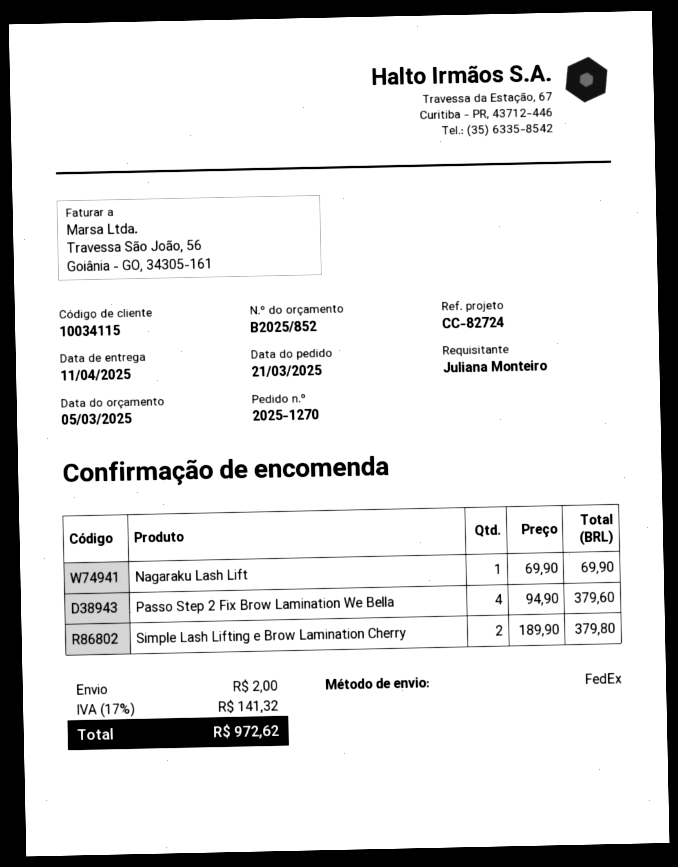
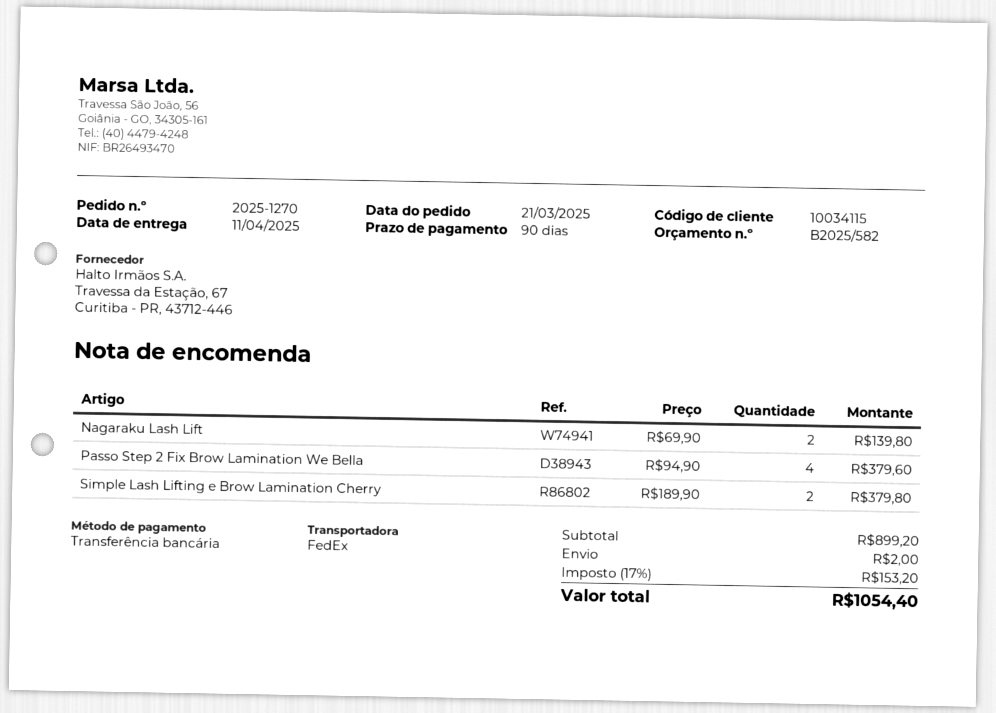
quote number: B2025/852 -> B2025/582
Nagaraku Lash Lift: 1 x 69.90 = 69.90 -> 2 x 69.90 = 139.80
tax: 17% = 141.32 -> 17% = 153.20
total: 972.62 -> 1054.40

